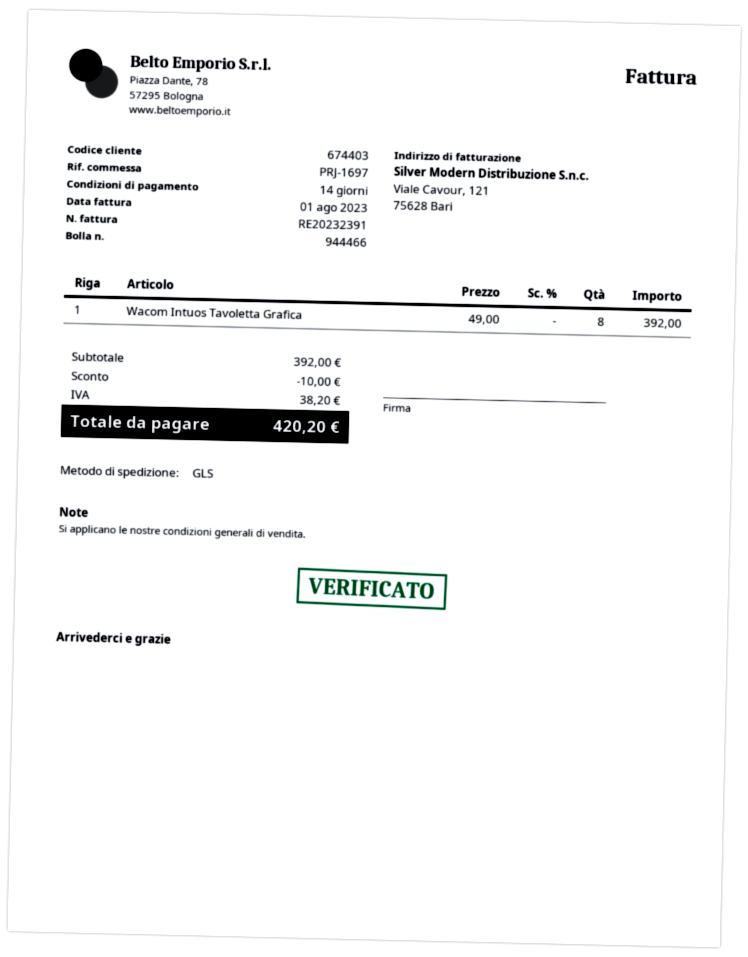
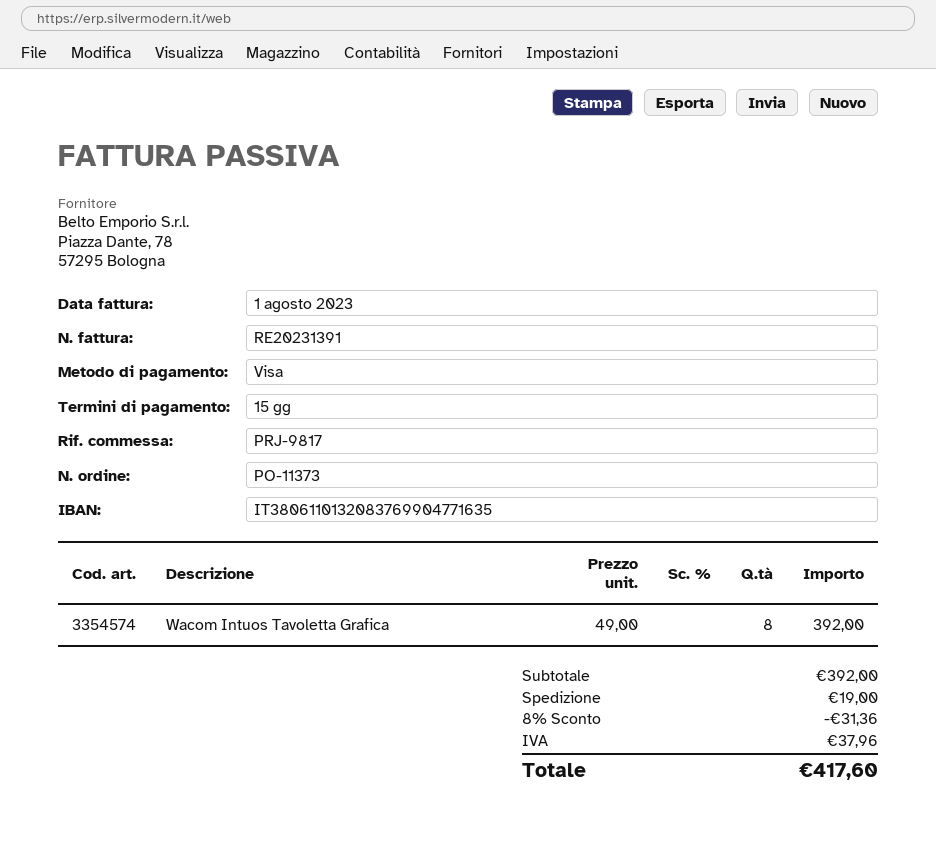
invoice number: RE20232391 -> RE20231391
payment terms: 14 days -> 15 days
reference: PRJ-1697 -> PRJ-9817
discount: 10.00 -> 31.36
shipping: none -> 19.00
tax: 38.20 -> 37.96
total: 420.20 -> 417.60

